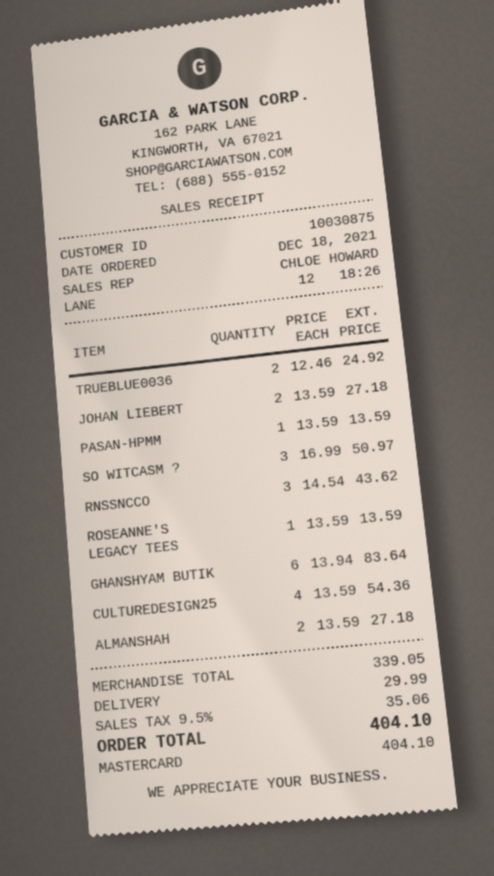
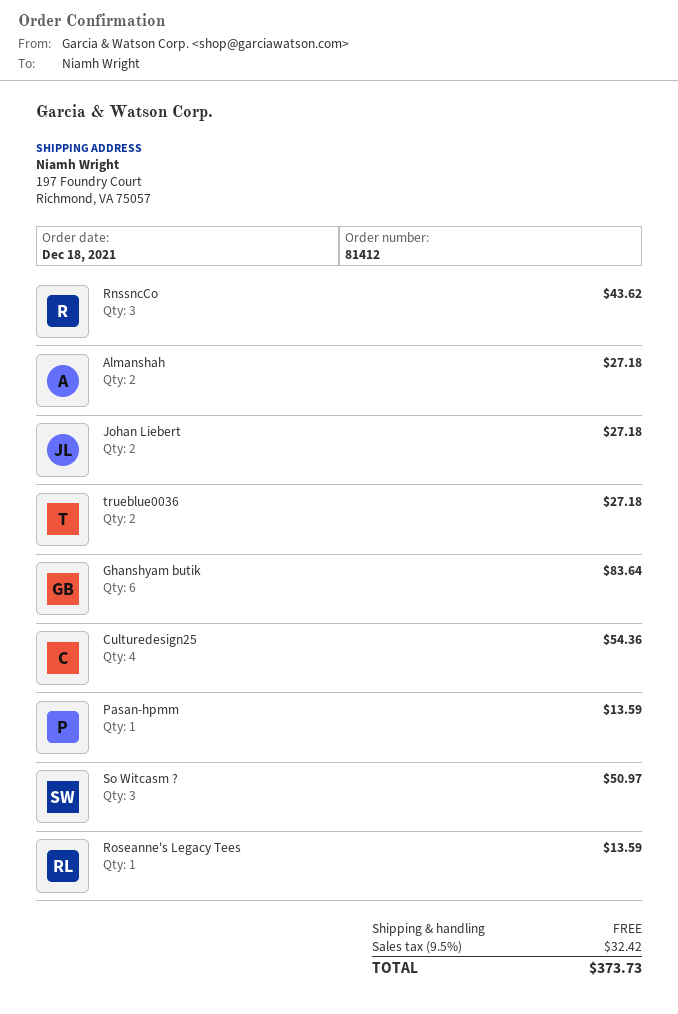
TRUEBLUE0036: 2 for 24.92 -> 2 for 27.18
shipping: 29.99 -> 0.00
tax: 9.5% = 35.06 -> 9.5% = 32.42
total: 404.10 -> 373.73

